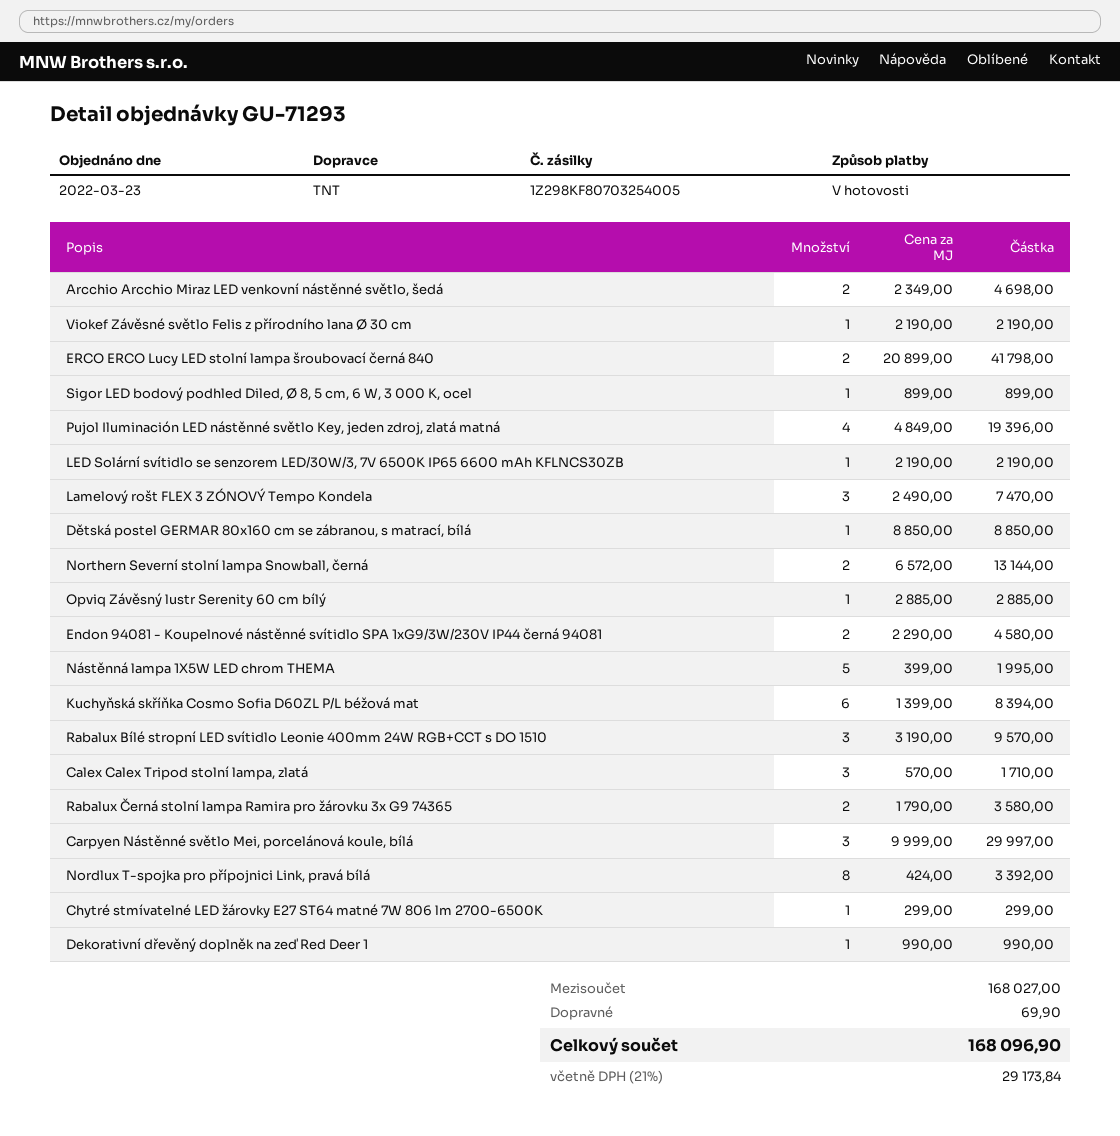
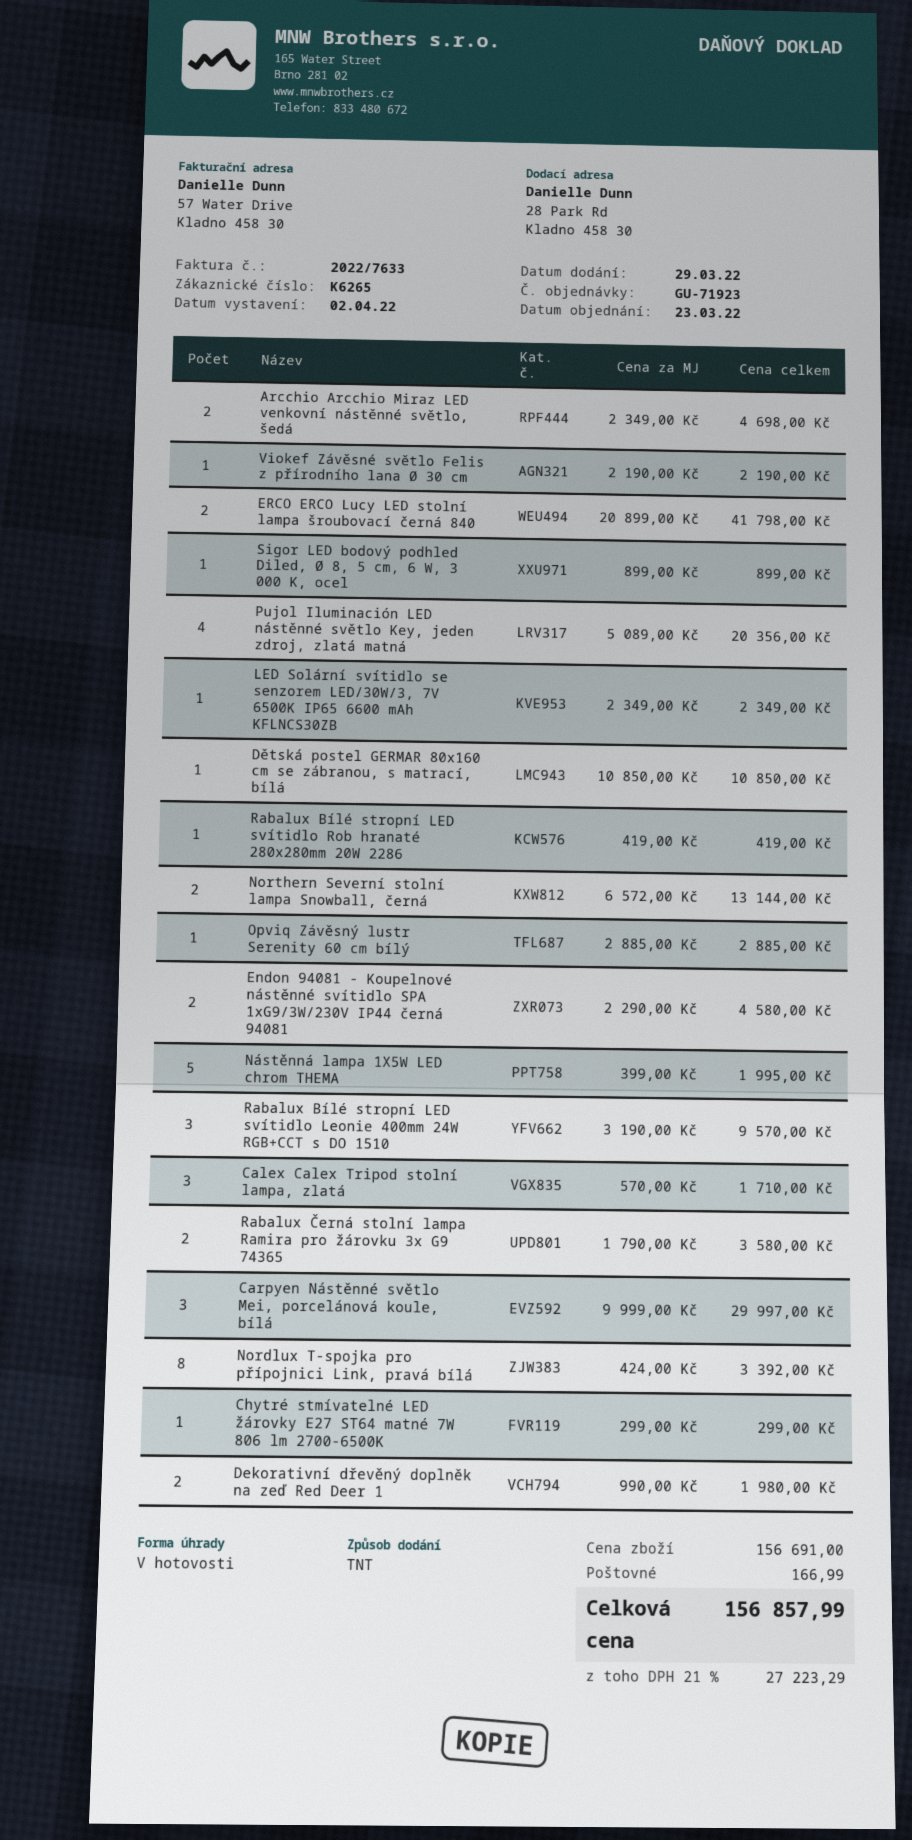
order number: GU-71293 -> GU-71923
Pujol Iluminación LED nástěnné světlo Key, jeden zdroj, zlatá matná: 4 x 4849.00 = 19396.00 -> 4 x 5089.00 = 20356.00
LED Solární svítidlo se senzorem LED/30W/3, 7V 6500K IP65 6600 mAh KFLNCS30ZB: 1 x 2190.00 = 2190.00 -> 1 x 2349.00 = 2349.00
Lamelový rošt FLEX 3 ZÓNOVÝ Tempo Kondela: 3 x 2490.00 = 7470.00 -> none
Dětská postel GERMAR 80x160 cm se zábranou, s matrací, bílá: 1 x 8850.00 = 8850.00 -> 1 x 10850.00 = 10850.00
Kuchyňská skříňka Cosmo Sofia D60ZL P/L béžová mat: 6 x 1399.00 = 8394.00 -> none
Dekorativní dřevěný doplněk na zeď Red Deer 1: 1 x 990.00 = 990.00 -> 2 x 990.00 = 1980.00
Rabalux Bílé stropní LED svítidlo Rob hranaté 280x280mm 20W 2286: none -> 1 x 419.00 = 419.00
subtotal: 168027.00 -> 156691.00
shipping: 69.90 -> 166.99
tax: 21% = 29173.84 -> 21% = 27223.29
total: 168096.90 -> 156857.99

